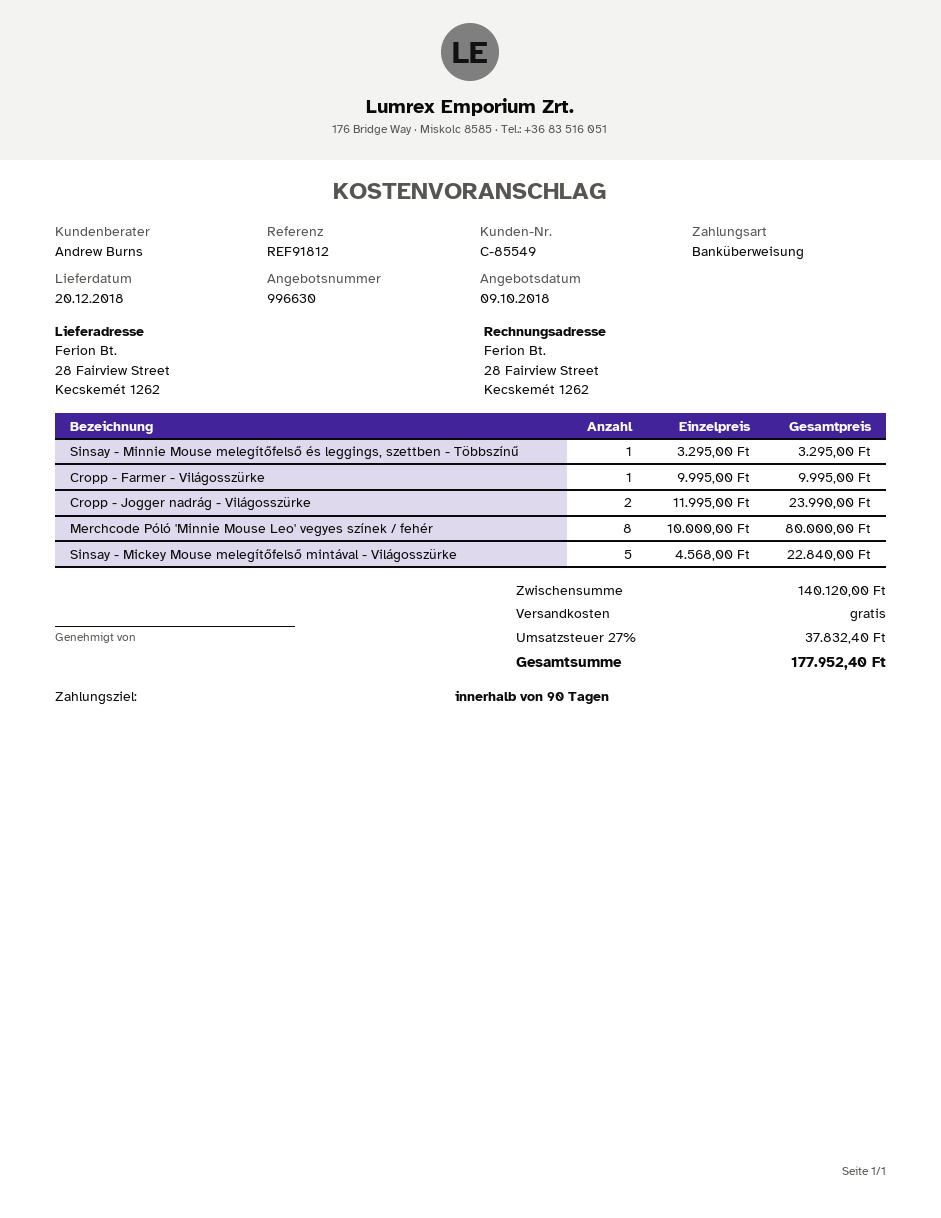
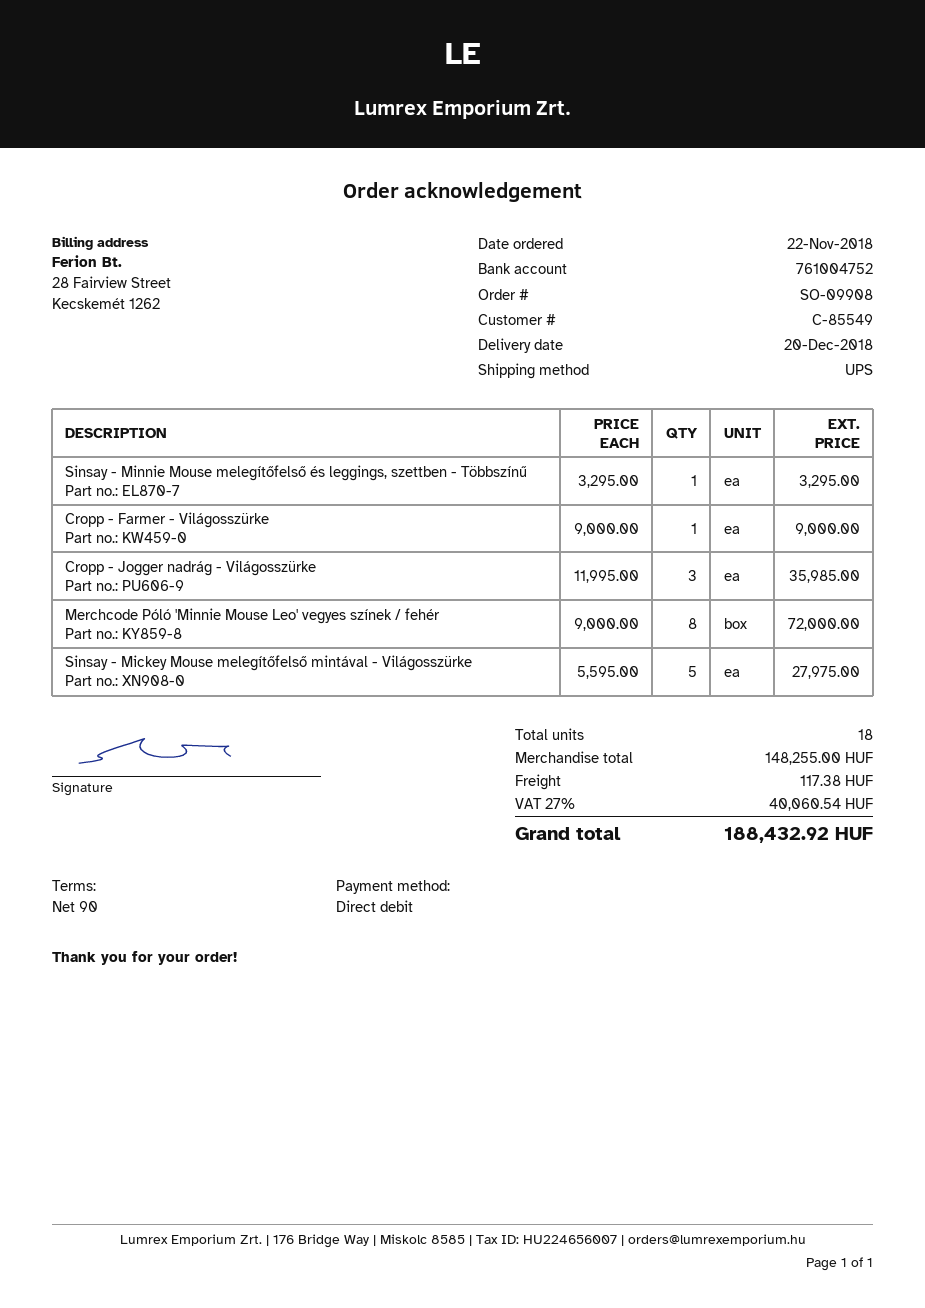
payment method: bank transfer -> direct debit
Cropp - Farmer - Világosszürke: 1 x 9995.00 = 9995.00 -> 1 x 9000.00 = 9000.00
Cropp - Jogger nadrág - Világosszürke: 2 x 11995.00 = 23990.00 -> 3 x 11995.00 = 35985.00
Merchcode Póló 'Minnie Mouse Leo' vegyes színek / fehér: 8 x 10000.00 = 80000.00 -> 8 x 9000.00 = 72000.00
Sinsay - Mickey Mouse melegítőfelső mintával - Világosszürke: 5 x 4568.00 = 22840.00 -> 5 x 5595.00 = 27975.00
subtotal: 140120.00 -> 148255.00
shipping: 0.00 -> 117.38
tax: 27% = 37832.40 -> 27% = 40060.54
total: 177952.40 -> 188432.92

